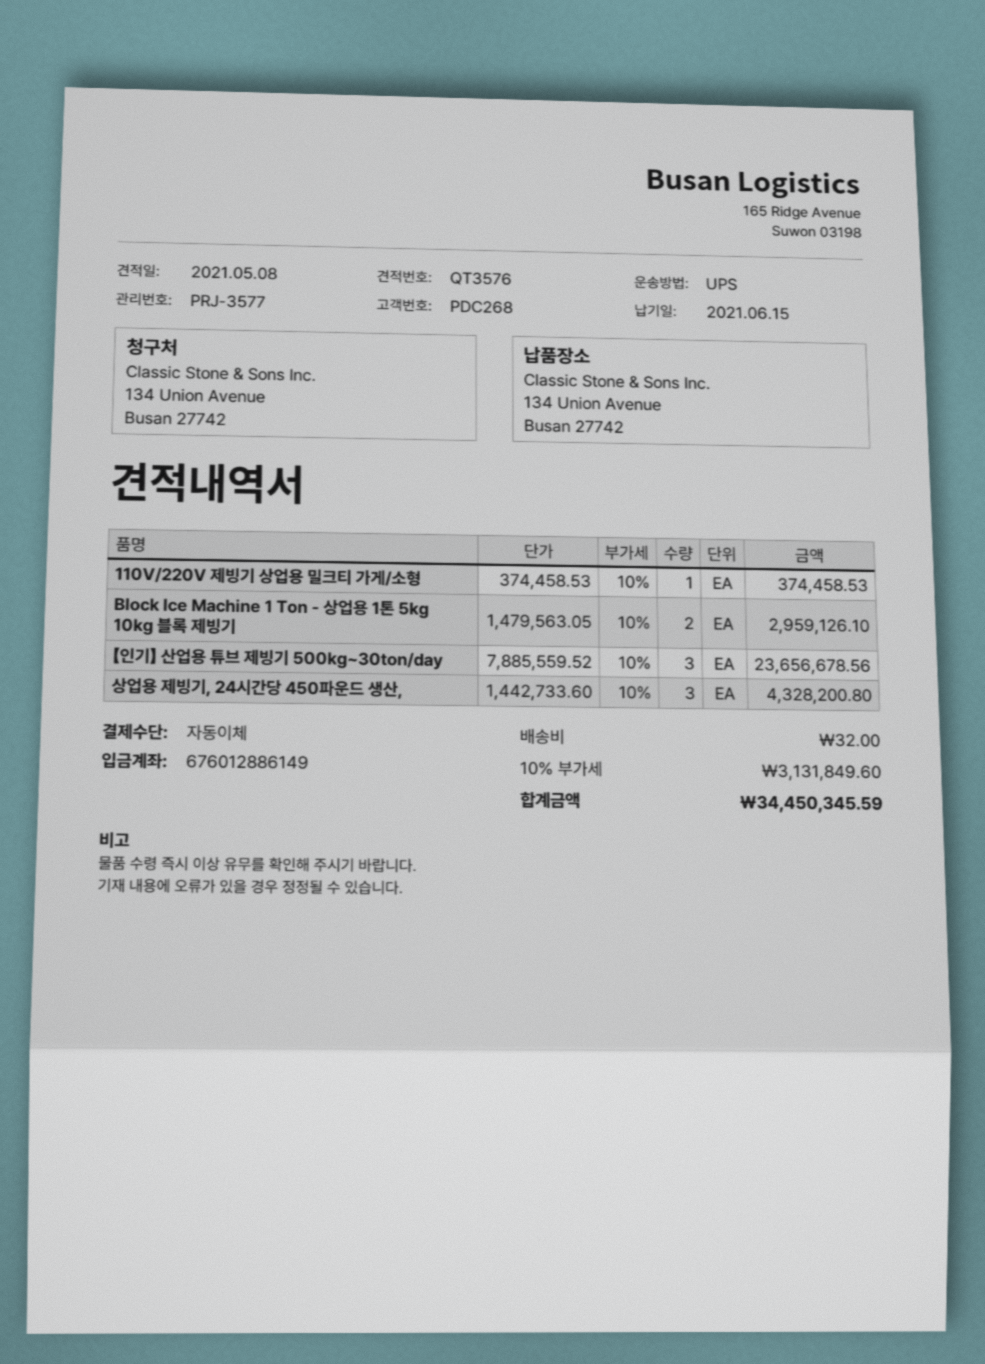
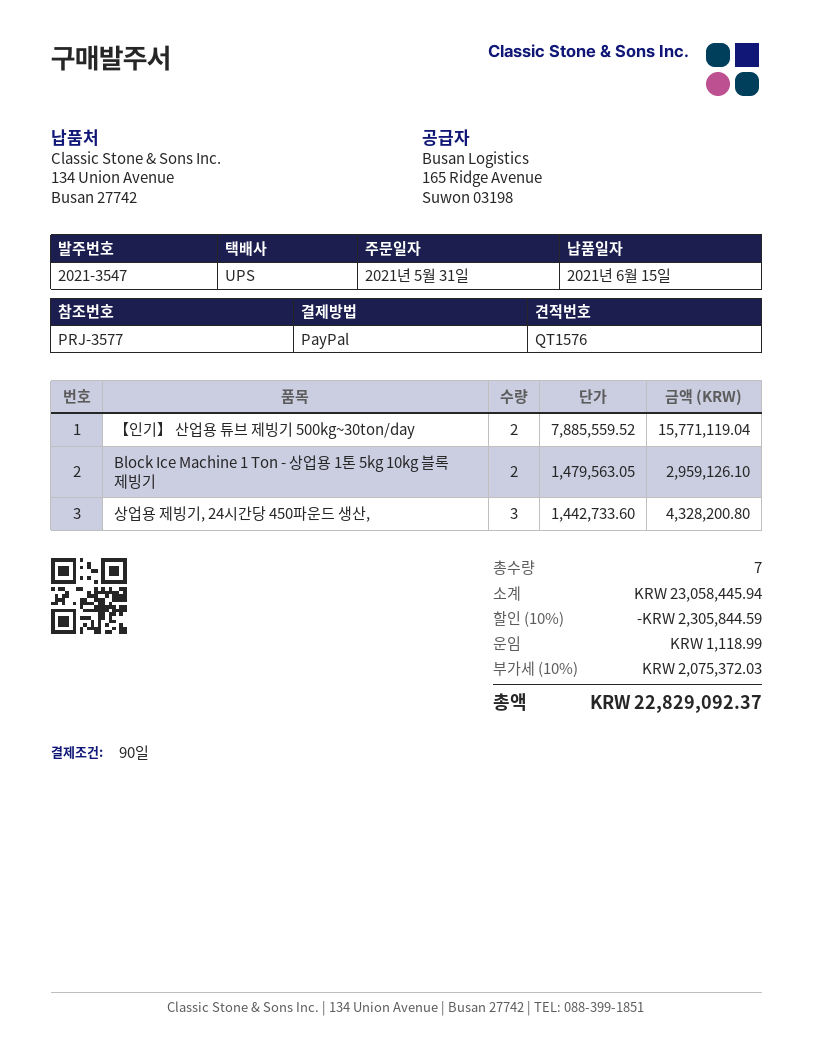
quote number: QT3576 -> QT1576
payment method: direct debit -> PayPal
110V/220V 제빙기 상업용 밀크티 가게/소형: 1 x 374458.53 = 374458.53 -> none
【인기】 산업용 튜브 제빙기 500kg~30ton/day: 3 x 7885559.52 = 23656678.56 -> 2 x 7885559.52 = 15771119.04
discount: none -> 10% = 2305844.59
shipping: 32.00 -> 1118.99
tax: 10% = 3131849.60 -> 10% = 2075372.03
total: 34450345.59 -> 22829092.37

